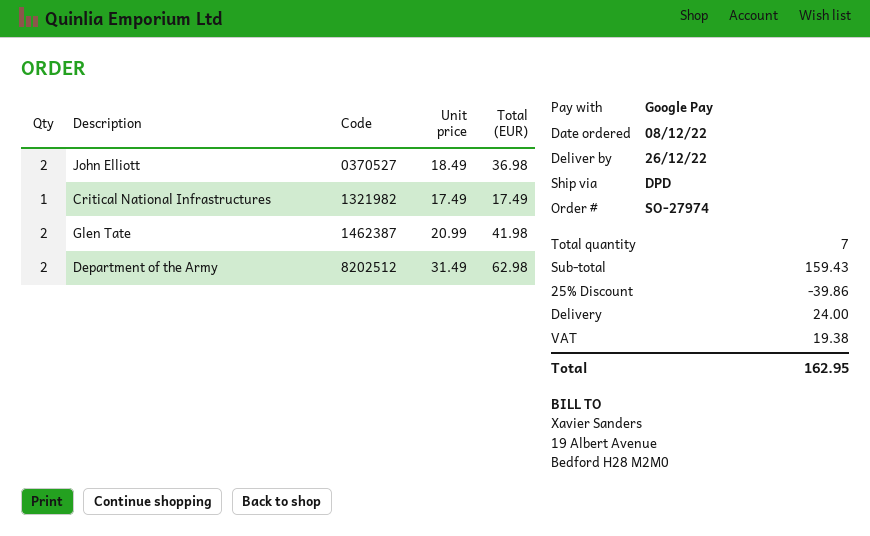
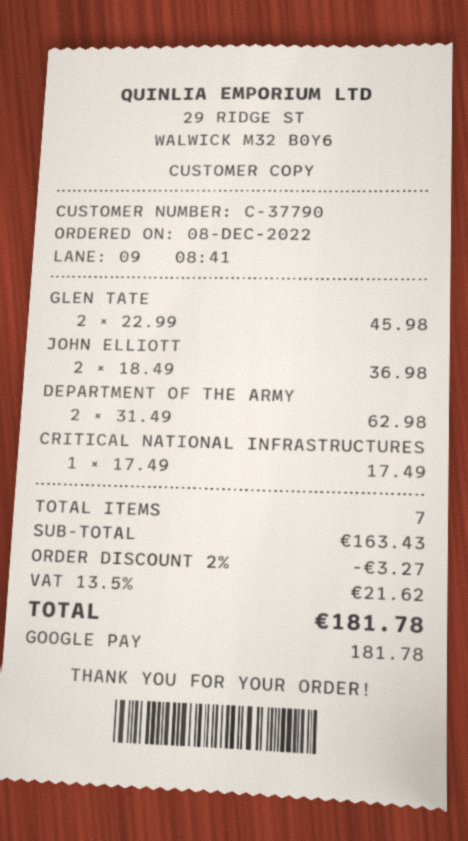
Glen Tate: 2 x 20.99 = 41.98 -> 2 x 22.99 = 45.98
subtotal: 159.43 -> 163.43
discount: 25% = 39.86 -> 2% = 3.27
shipping: 24.00 -> none
tax: 19.38 -> 21.62
total: 162.95 -> 181.78

